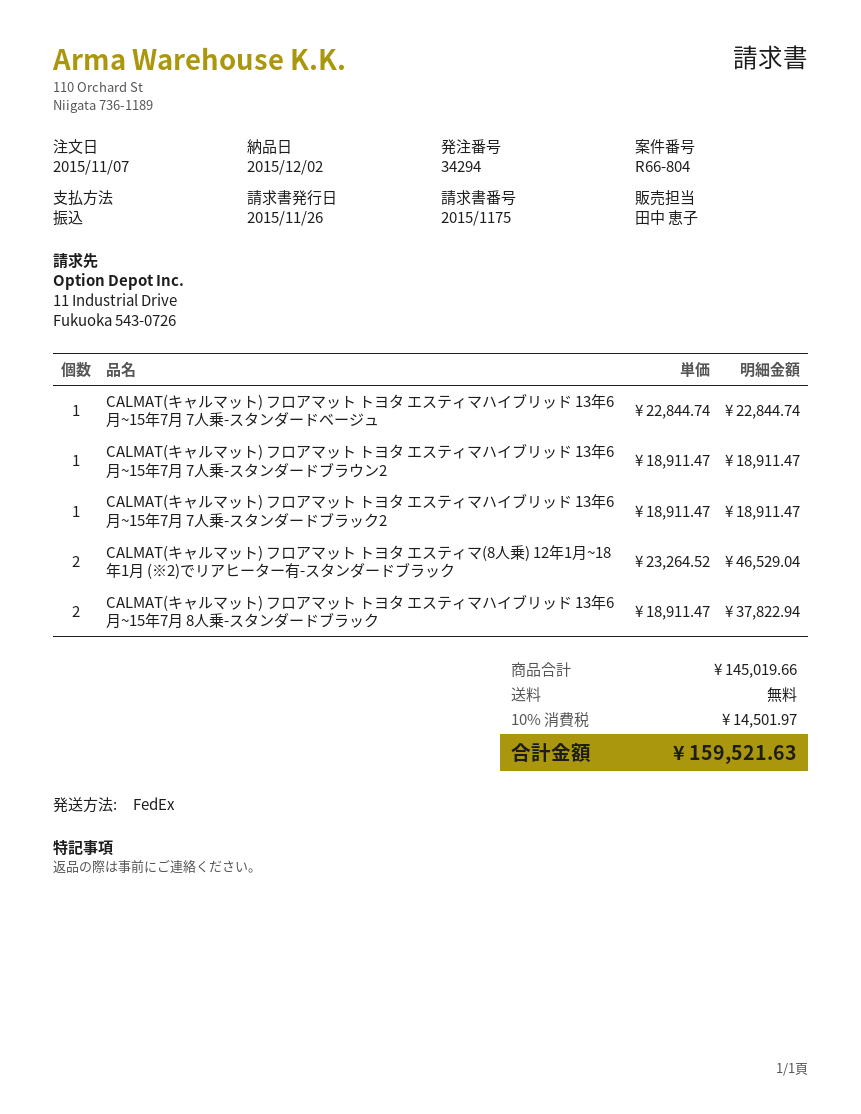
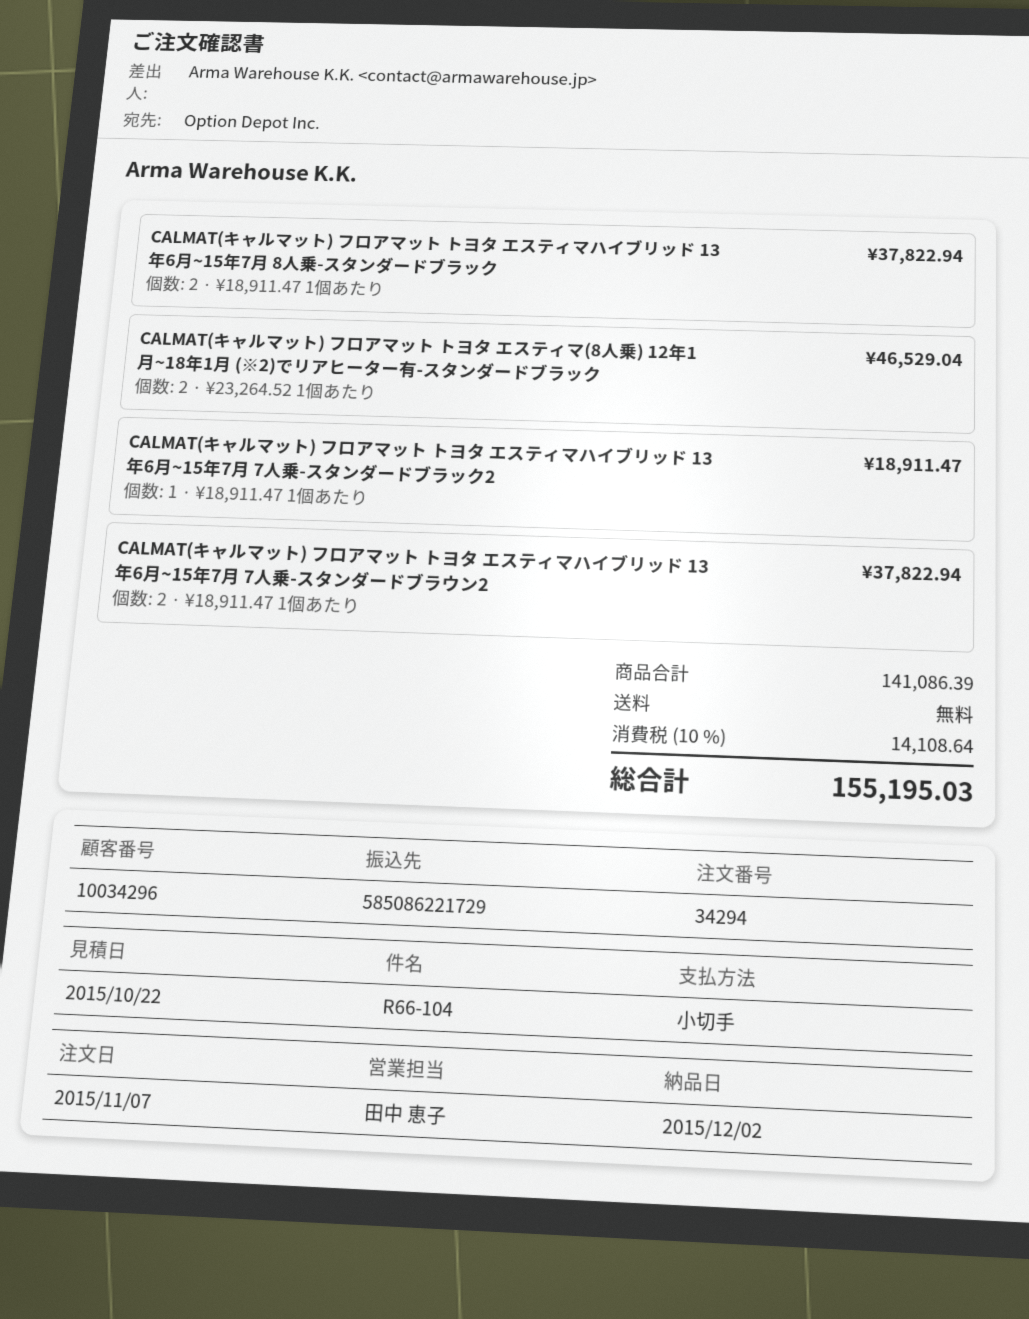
reference: R66-804 -> R66-104
payment method: bank transfer -> cheque
CALMAT(キャルマット) フロアマット トヨタ エスティマハイブリッド 13年6月~15年7月 7人乗-スタンダードベージュ: 1 x 22844.74 = 22844.74 -> none
CALMAT(キャルマット) フロアマット トヨタ エスティマハイブリッド 13年6月~15年7月 7人乗-スタンダードブラウン2: 1 x 18911.47 = 18911.47 -> 2 x 18911.47 = 37822.94
subtotal: 145019.66 -> 141086.39
tax: 10% = 14501.97 -> 10% = 14108.64
total: 159521.63 -> 155195.03

